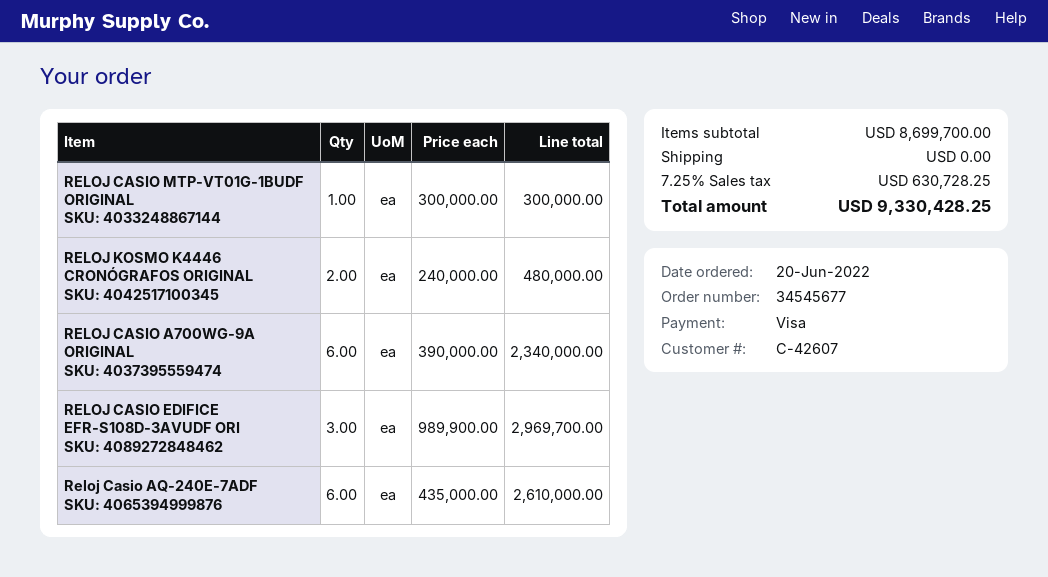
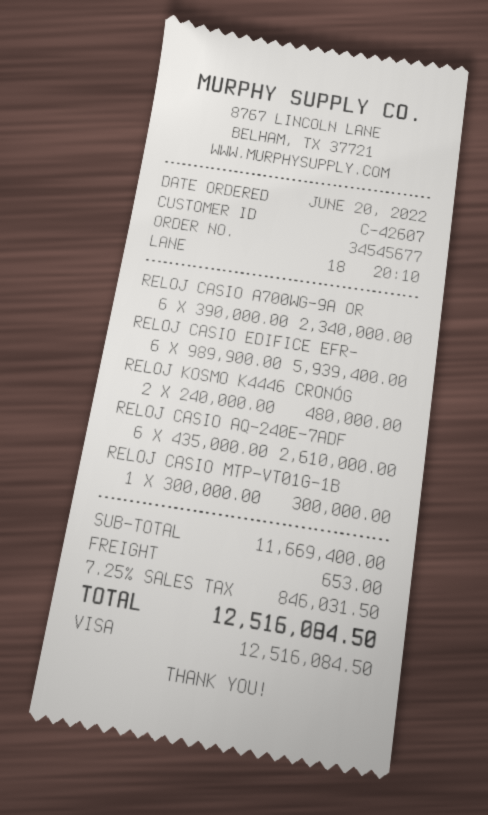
RELOJ CASIO EDIFICE EFR-S108D-3AVUDF ORI: 3 x 989900.00 = 2969700.00 -> 6 x 989900.00 = 5939400.00
subtotal: 8699700.00 -> 11669400.00
shipping: 0.00 -> 653.00
tax: 7.25% = 630728.25 -> 7.25% = 846031.50
total: 9330428.25 -> 12516084.50

